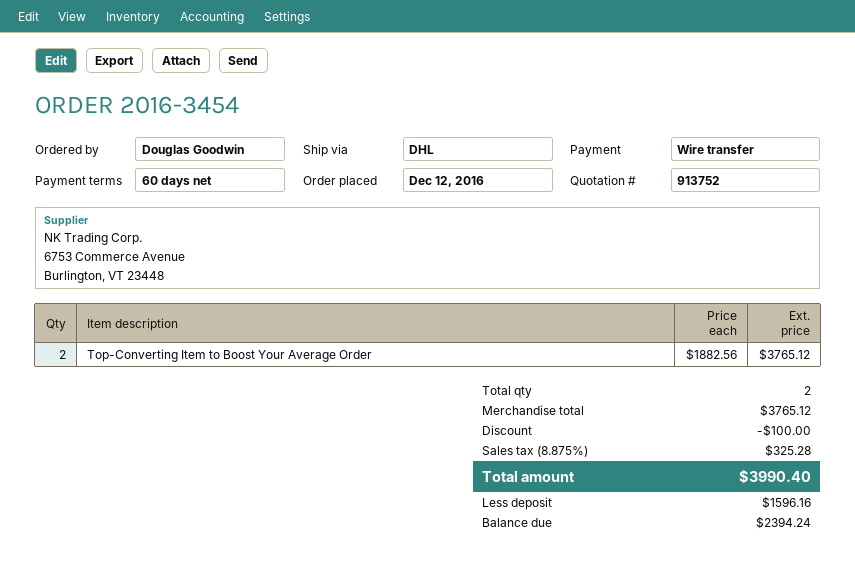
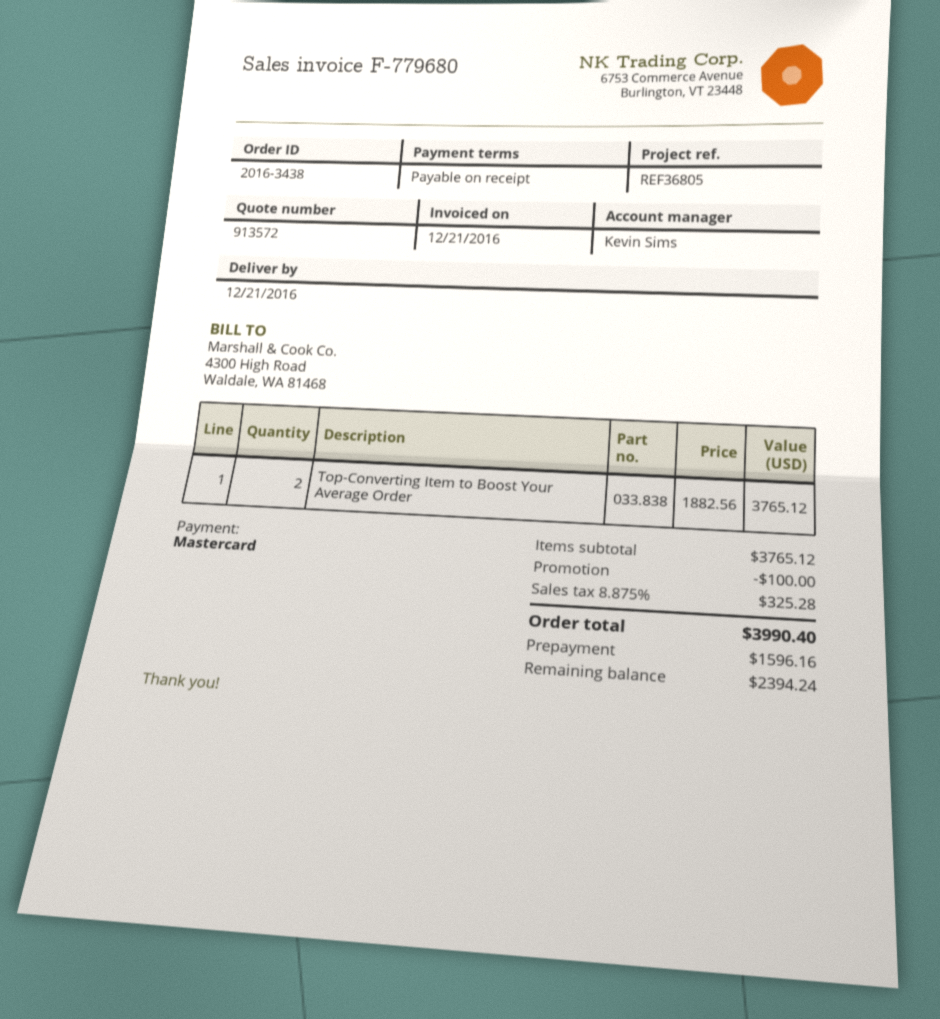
quote number: 913752 -> 913572
order number: 2016-3454 -> 2016-3438
payment terms: 60 days -> on receipt
payment method: bank transfer -> Mastercard

